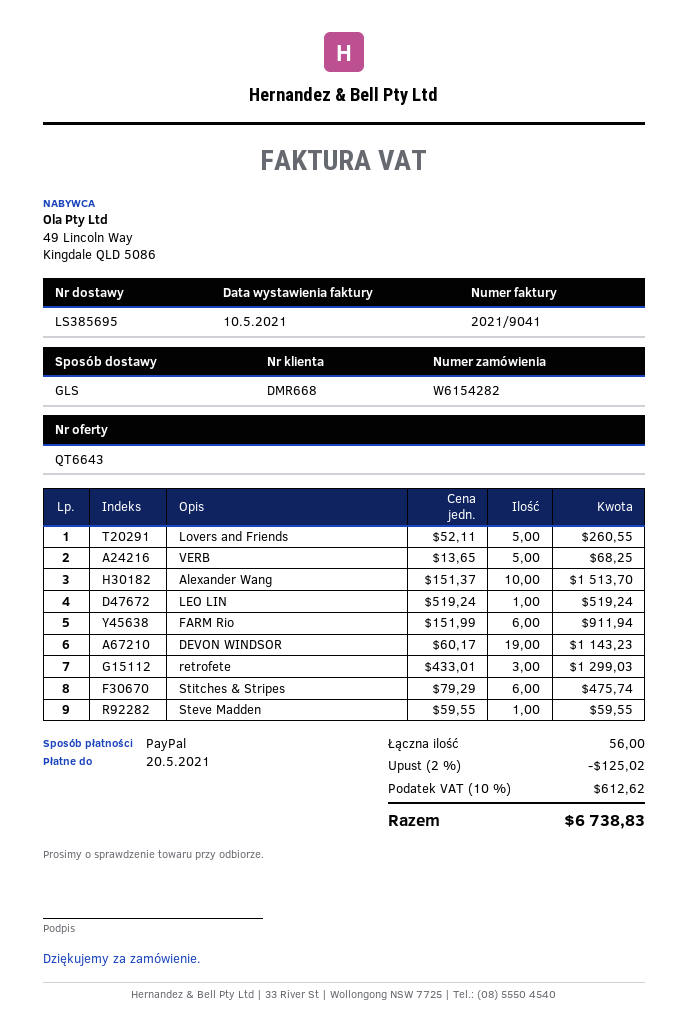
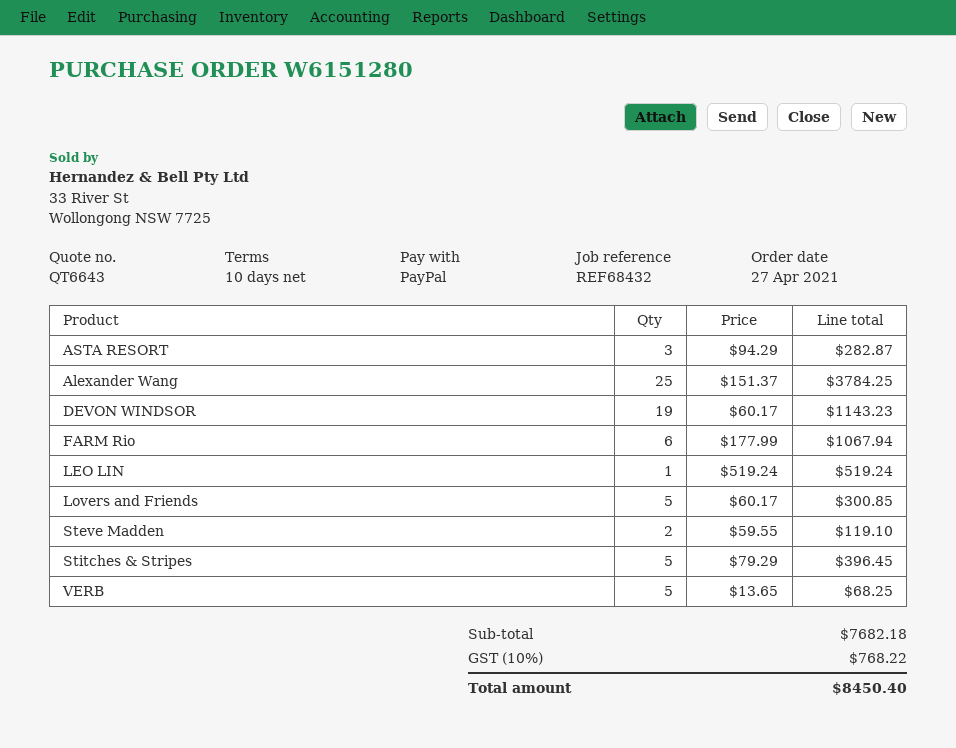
order number: W6154282 -> W6151280
Lovers and Friends: 5 x 52.11 = 260.55 -> 5 x 60.17 = 300.85
Alexander Wang: 10 x 151.37 = 1513.70 -> 25 x 151.37 = 3784.25
FARM Rio: 6 x 151.99 = 911.94 -> 6 x 177.99 = 1067.94
retrofete: 3 x 433.01 = 1299.03 -> none
Stitches & Stripes: 6 x 79.29 = 475.74 -> 5 x 79.29 = 396.45
Steve Madden: 1 x 59.55 = 59.55 -> 2 x 59.55 = 119.10
ASTA RESORT: none -> 3 x 94.29 = 282.87
discount: 2% = 125.02 -> none
tax: 10% = 612.62 -> 10% = 768.22
total: 6738.83 -> 8450.40

